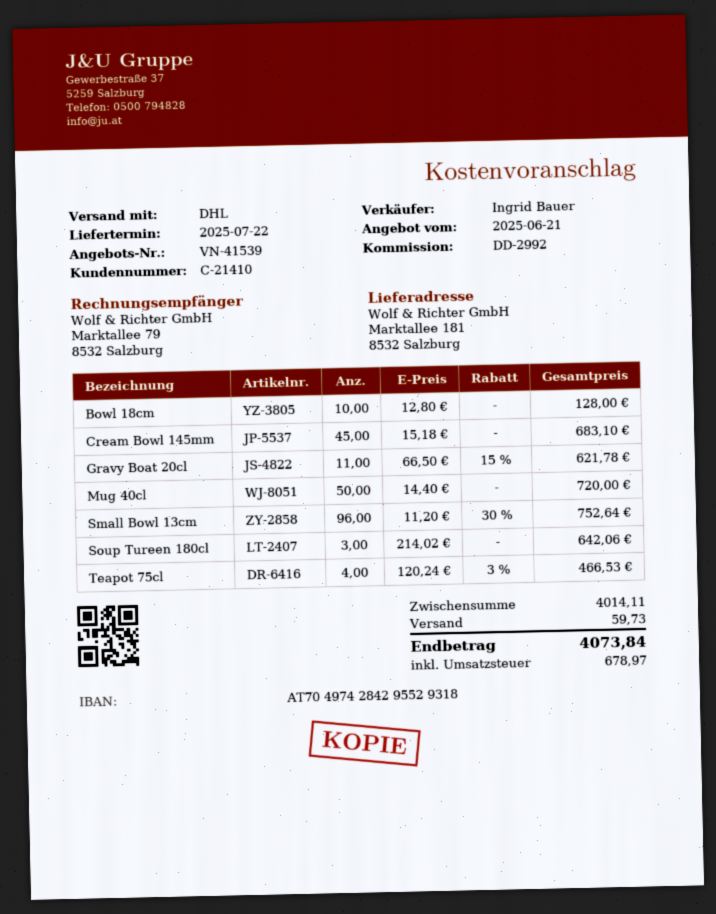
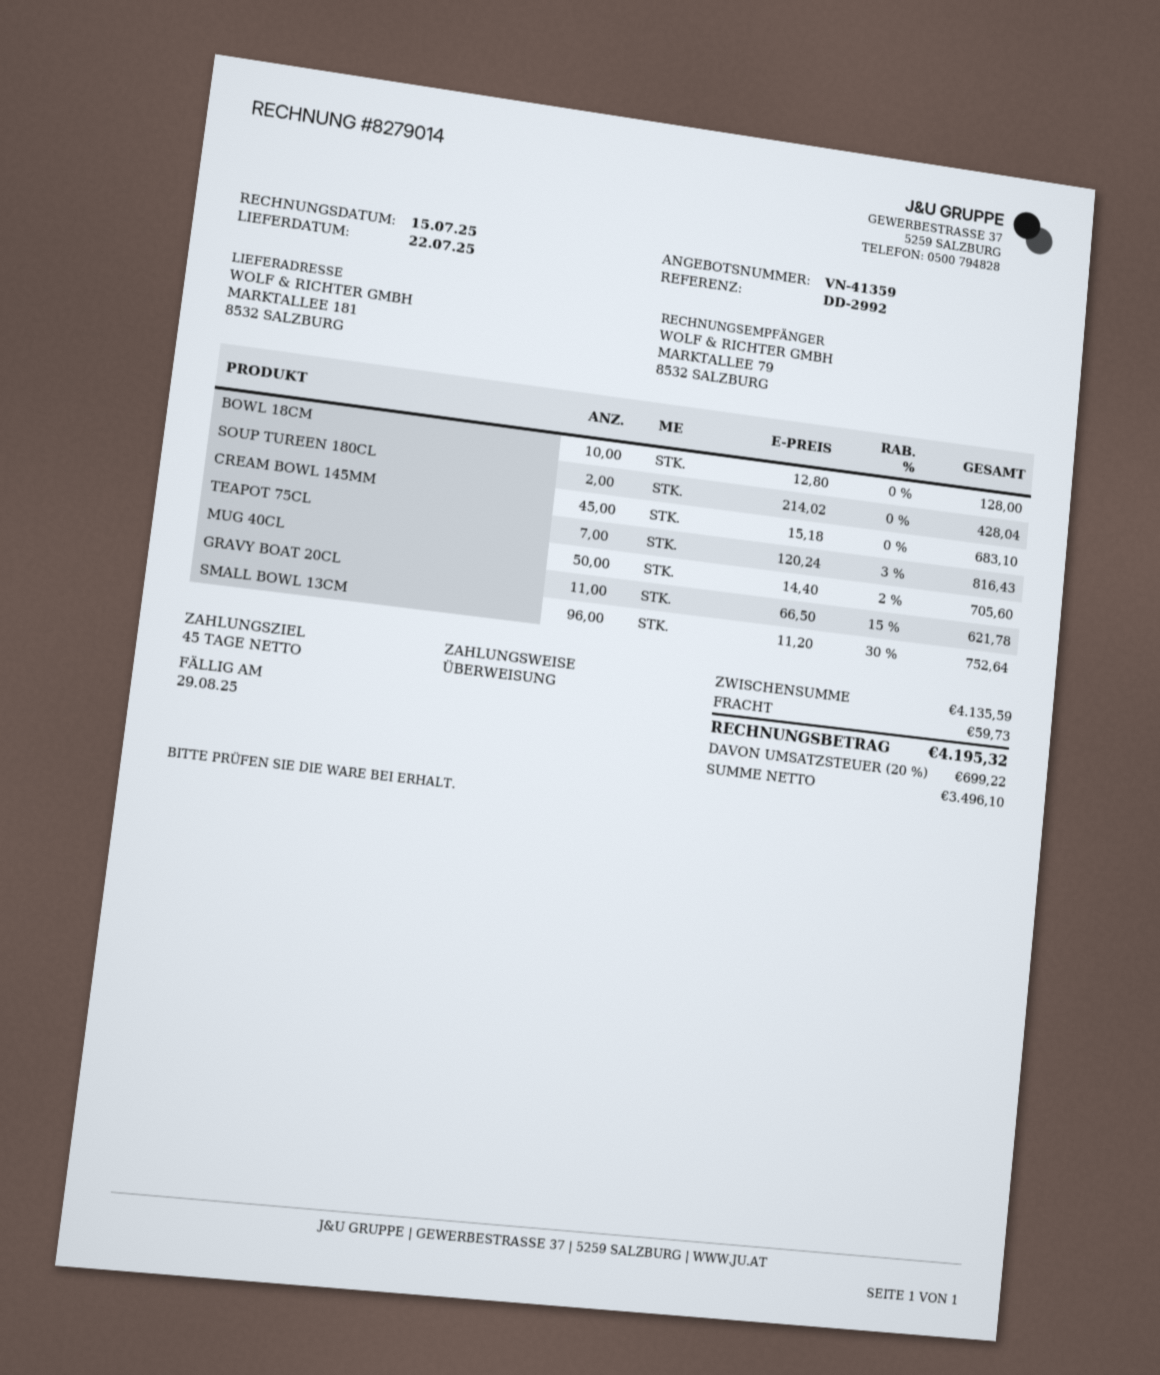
quote number: VN-41539 -> VN-41359
Mug 40cl: 50 x 14.40 = 720.00 -> 50 x 14.40 - 2% = 705.60
Soup Tureen 180cl: 3 x 214.02 = 642.06 -> 2 x 214.02 = 428.04
Teapot 75cl: 4 x 120.24 - 3% = 466.53 -> 7 x 120.24 - 3% = 816.43
subtotal: 4014.11 -> 4135.59
tax: 678.97 -> 699.22
total: 4073.84 -> 4195.32

